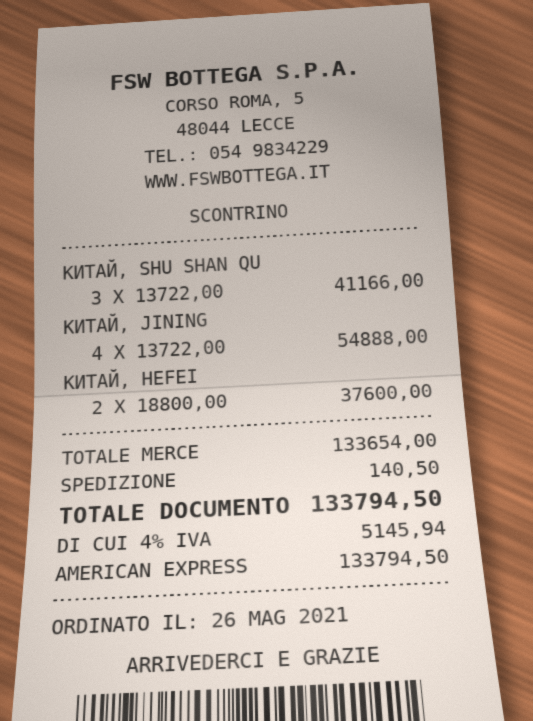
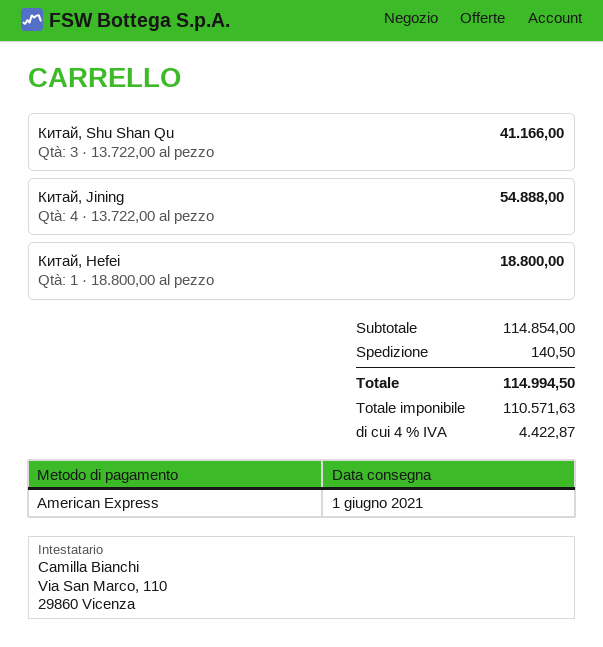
КИТАЙ, HEFEI: 2 x 18800.00 = 37600.00 -> 1 x 18800.00 = 18800.00
subtotal: 133654.00 -> 114854.00
tax: 4% = 5145.94 -> 4% = 4422.87
total: 133794.50 -> 114994.50

